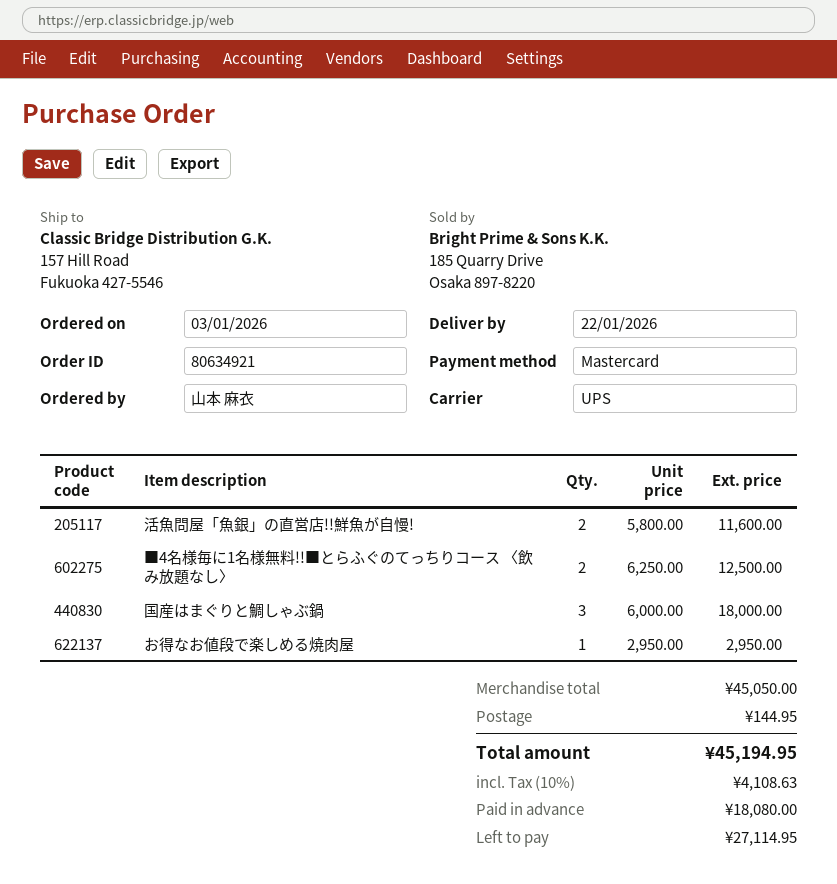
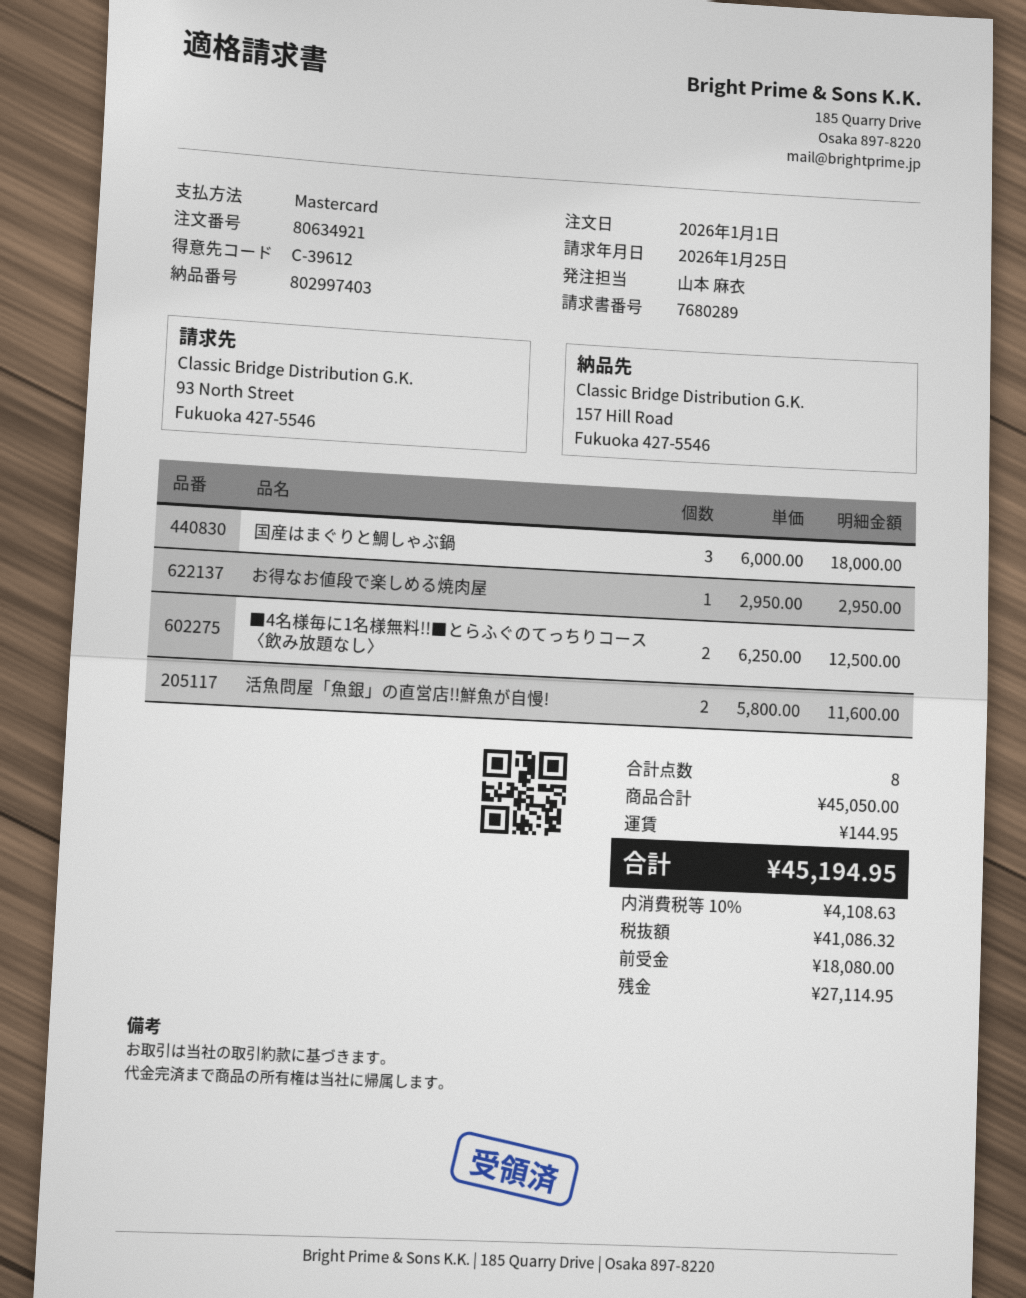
order date: 2026-01-03 -> 2026-01-01

